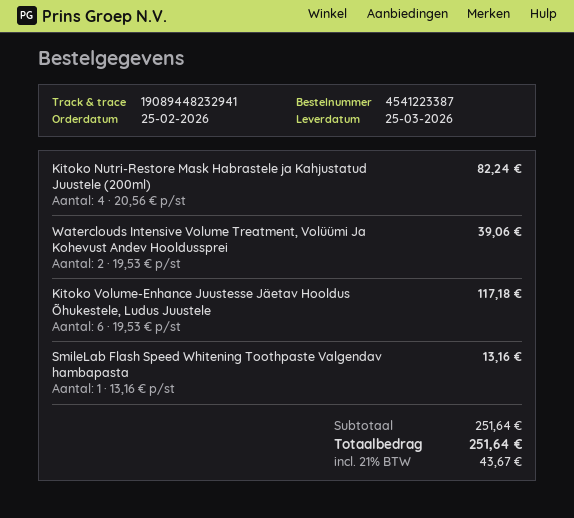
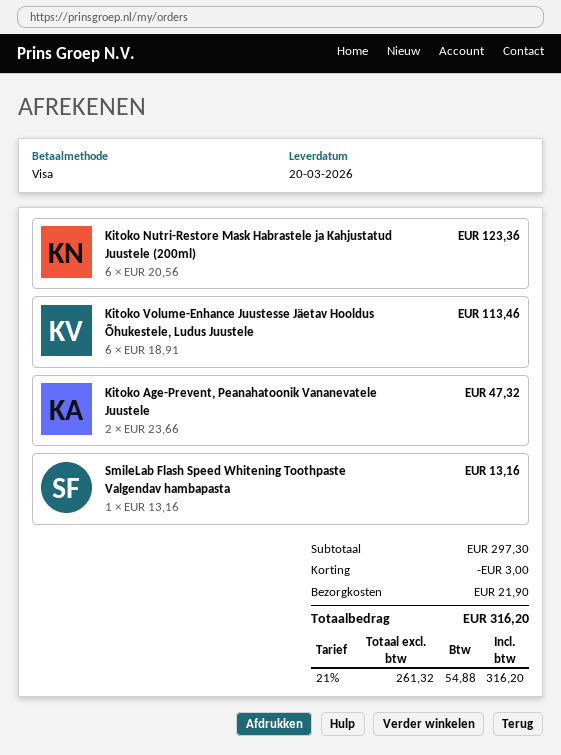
delivery date: 2026-03-25 -> 2026-03-20
Kitoko Nutri-Restore Mask Habrastele ja Kahjustatud Juustele (200ml): 4 x 20.56 = 82.24 -> 6 x 20.56 = 123.36
Waterclouds Intensive Volume Treatment, Volüümi Ja Kohevust Andev Hooldussprei: 2 x 19.53 = 39.06 -> none
Kitoko Volume-Enhance Juustesse Jäetav Hooldus Õhukestele, Ludus Juustele: 6 x 19.53 = 117.18 -> 6 x 18.91 = 113.46
Kitoko Age-Prevent, Peanahatoonik Vananevatele Juustele: none -> 2 x 23.66 = 47.32
subtotal: 251.64 -> 297.30
discount: none -> 3.00
shipping: none -> 21.90
tax: 21% = 43.67 -> 21% = 54.88
total: 251.64 -> 316.20

